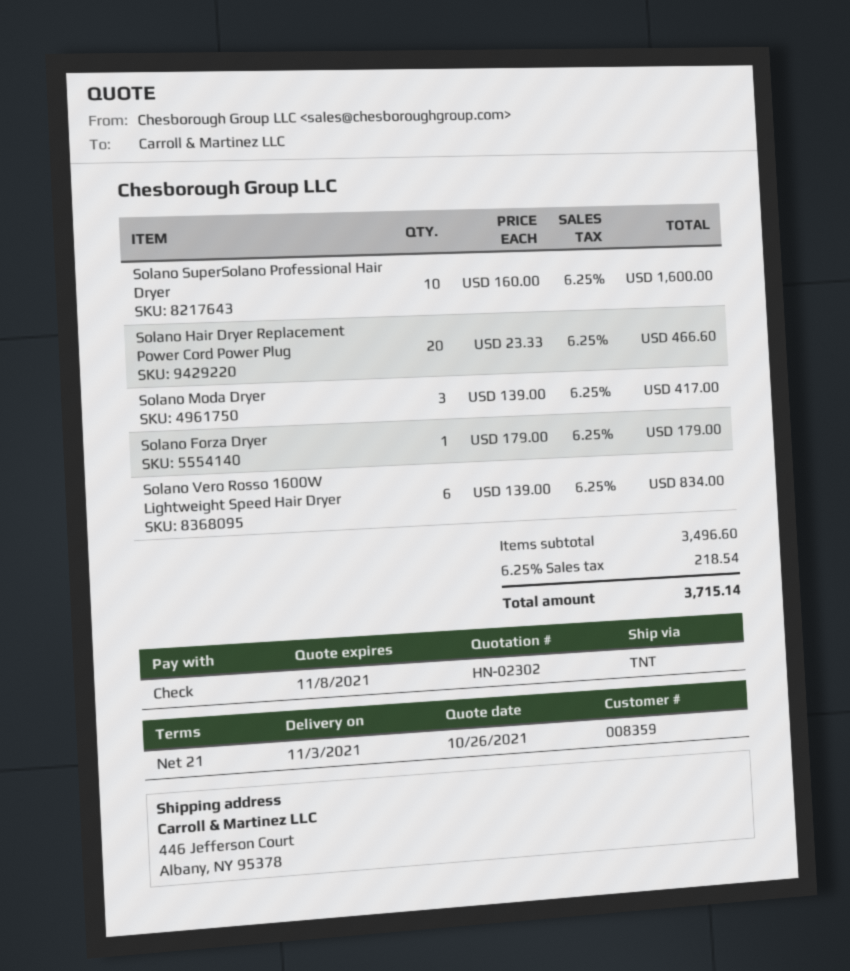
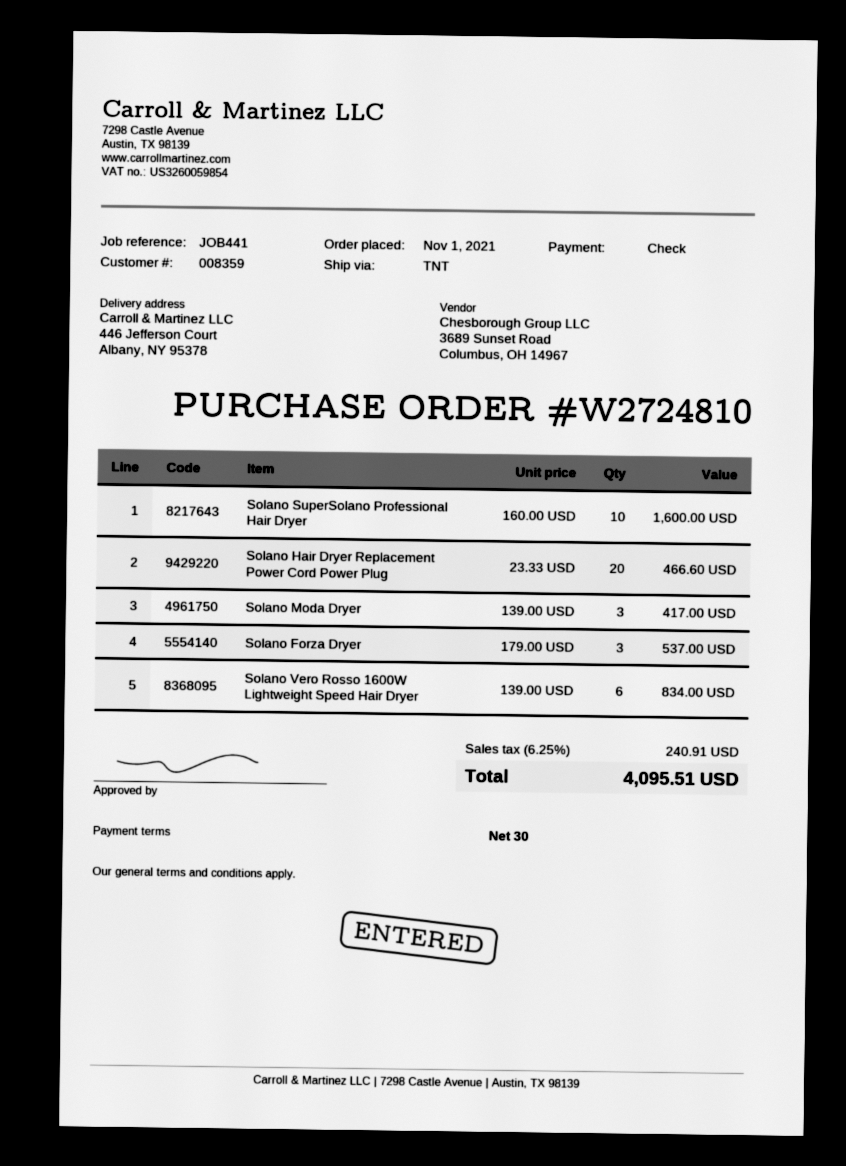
payment terms: 21 days -> 30 days
Solano Forza Dryer: 1 x 179.00 = 179.00 -> 3 x 179.00 = 537.00
tax: 6.25% = 218.54 -> 6.25% = 240.91
total: 3715.14 -> 4095.51

